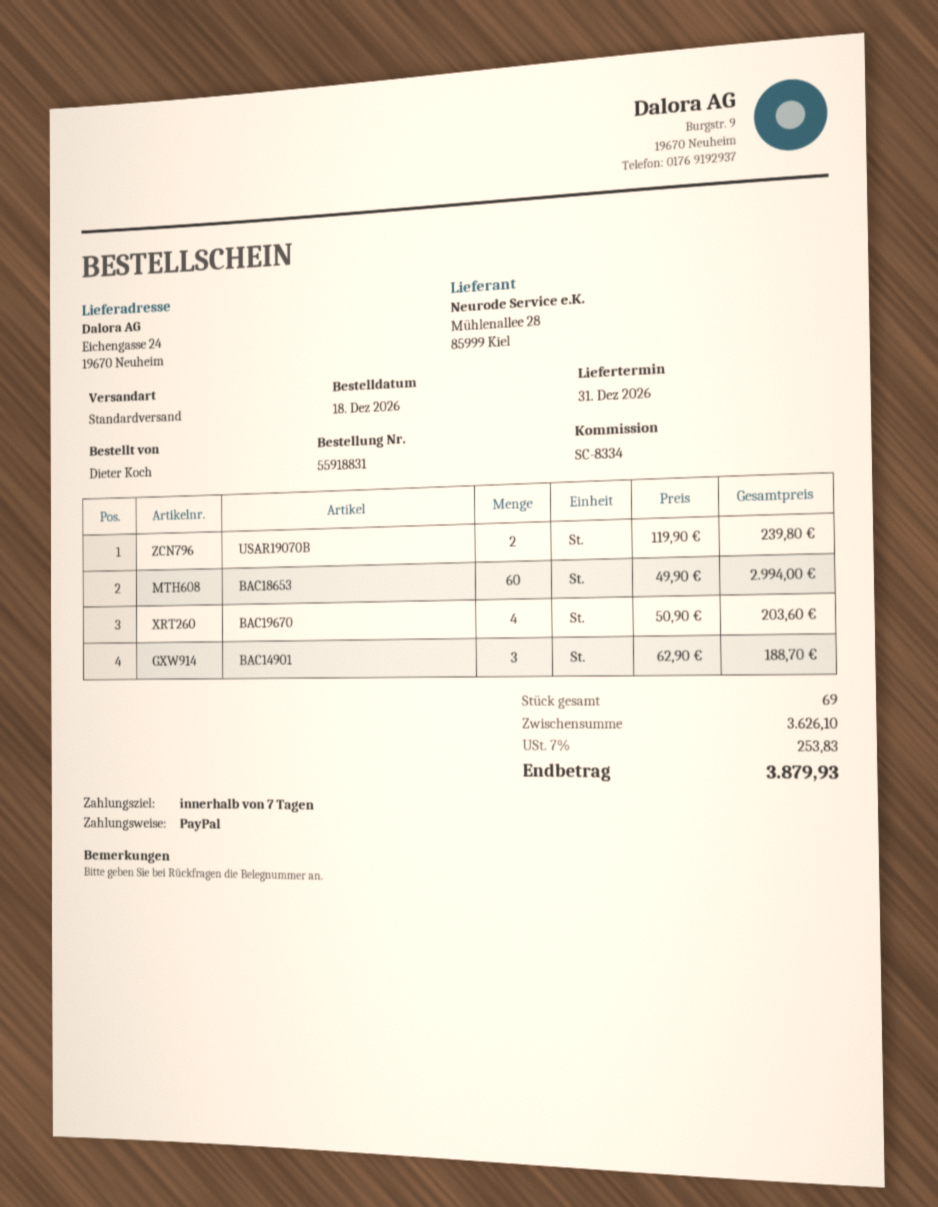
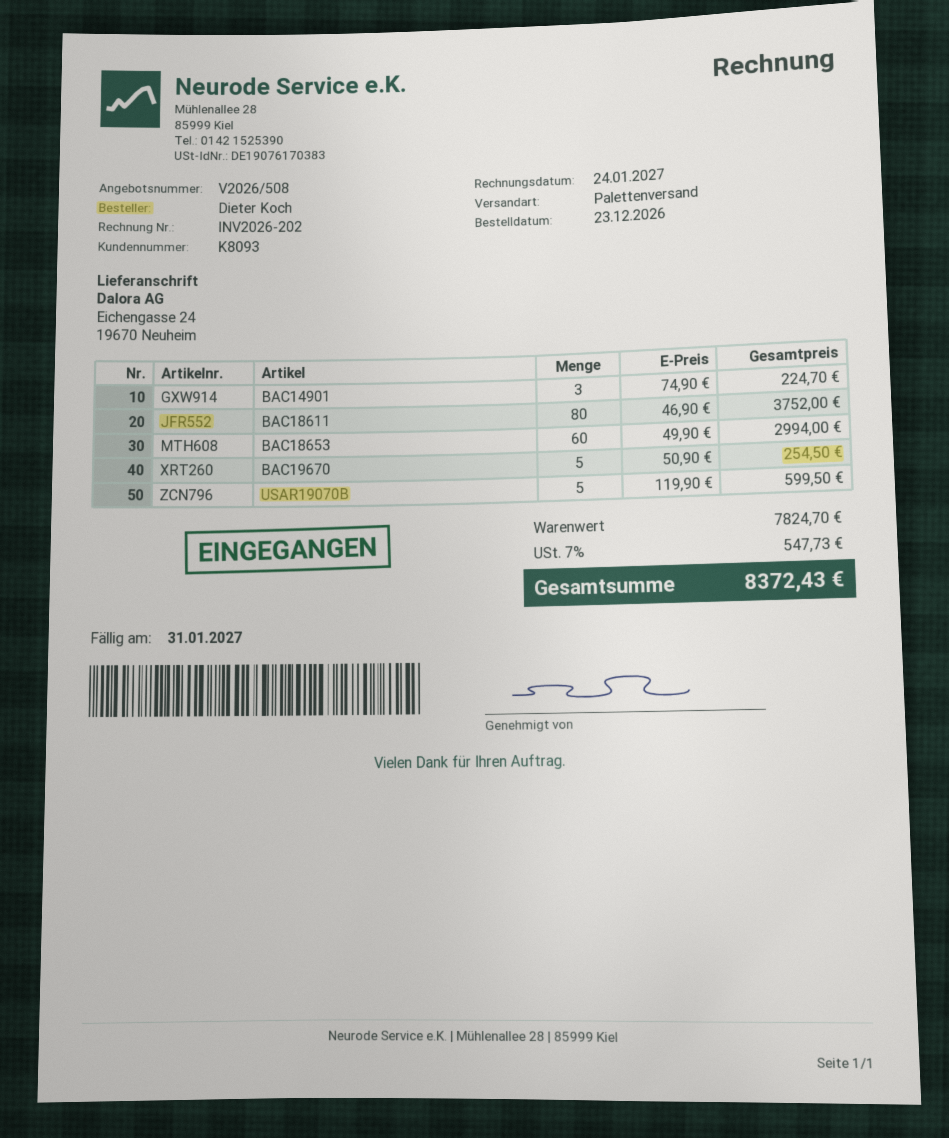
order date: 2026-12-18 -> 2026-12-23
shipping method: standard -> pallet freight
USAR19070B: 2 x 119.90 = 239.80 -> 5 x 119.90 = 599.50
BAC19670: 4 x 50.90 = 203.60 -> 5 x 50.90 = 254.50
BAC14901: 3 x 62.90 = 188.70 -> 3 x 74.90 = 224.70
BAC18611: none -> 80 x 46.90 = 3752.00
subtotal: 3626.10 -> 7824.70
tax: 7% = 253.83 -> 7% = 547.73
total: 3879.93 -> 8372.43

